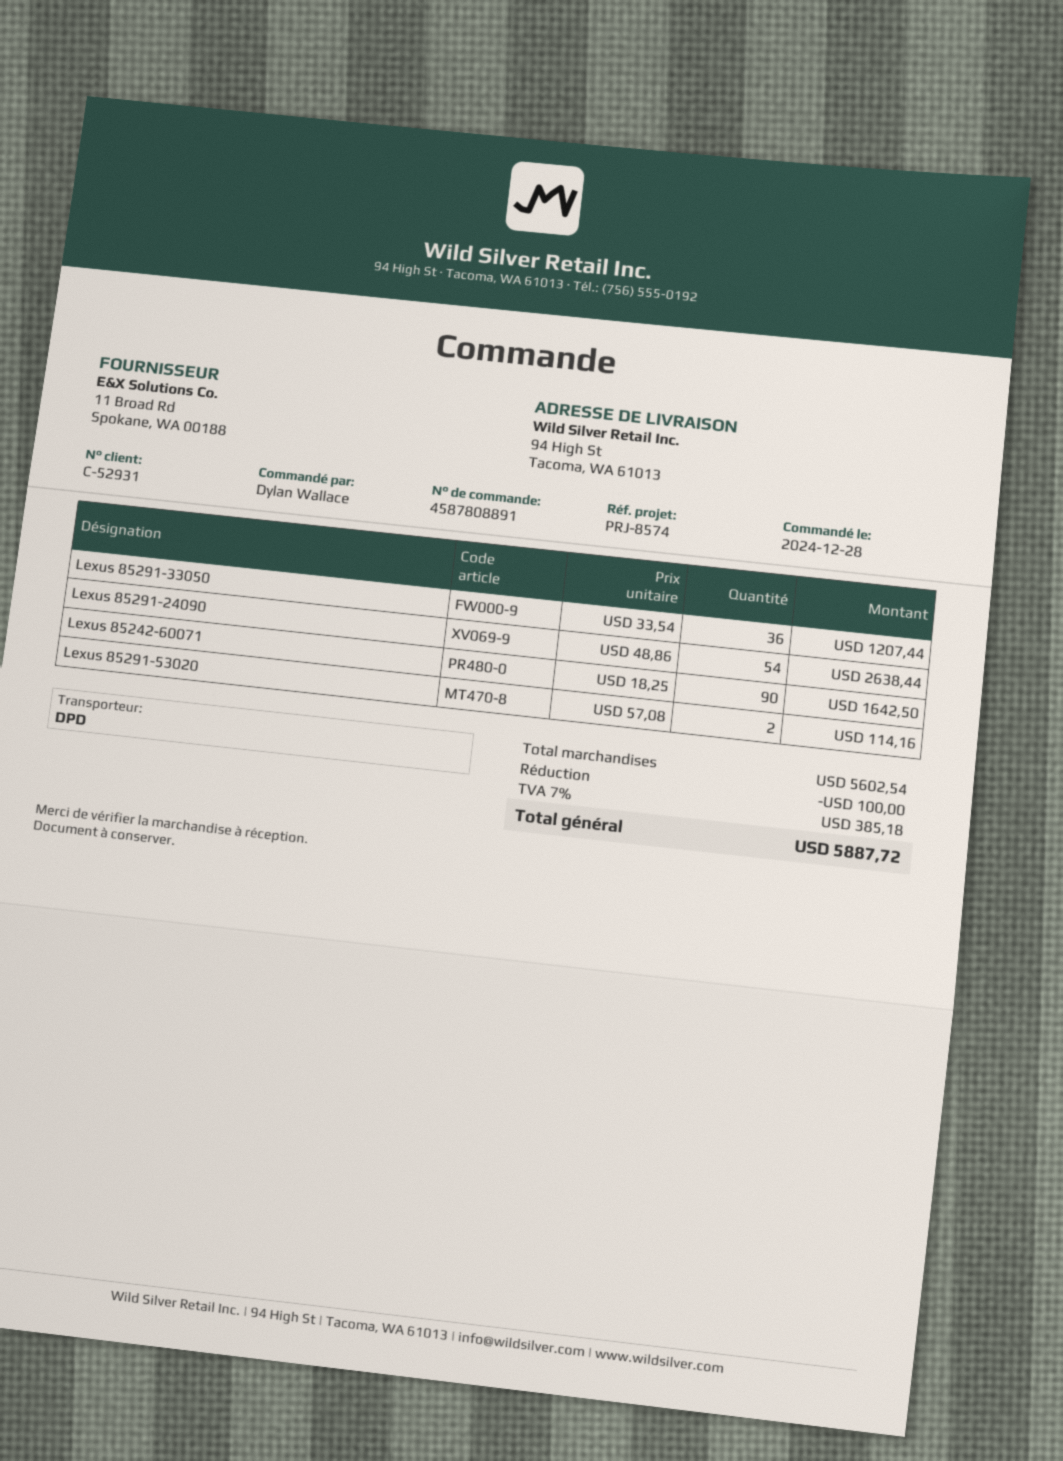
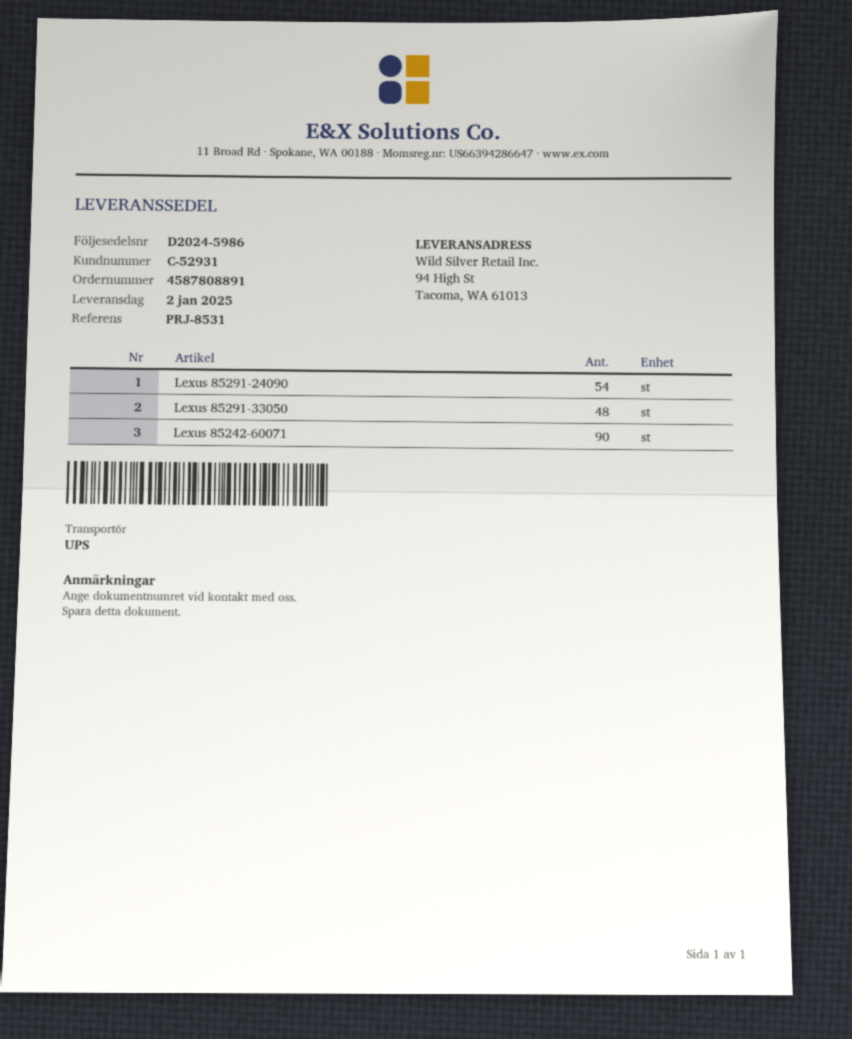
reference: PRJ-8574 -> PRJ-8531
shipping method: DPD -> UPS
Lexus 85291-33050: 36 -> 48
Lexus 85291-53020: 2 -> none

